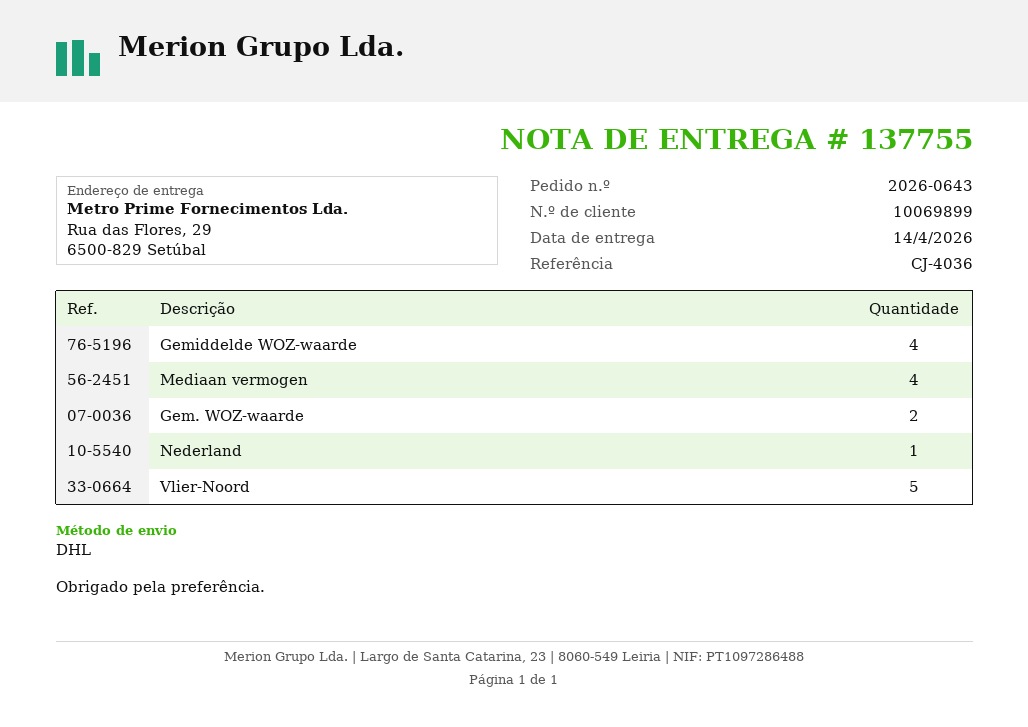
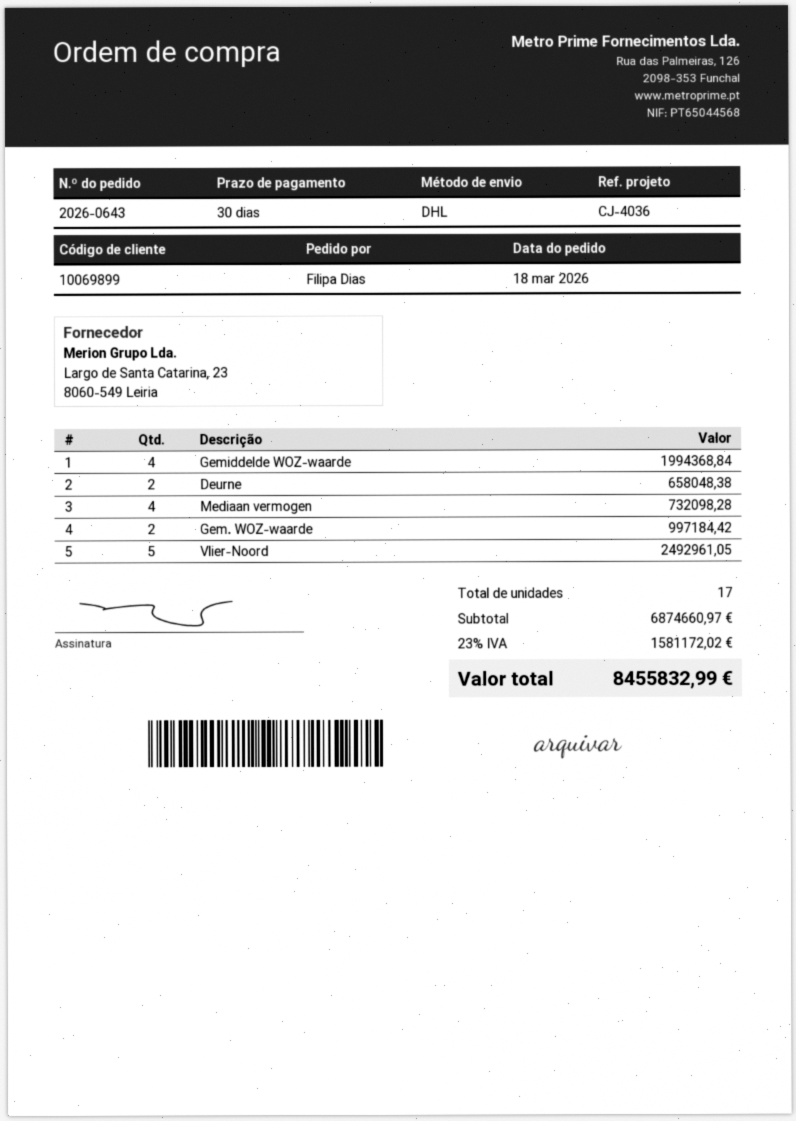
Nederland: 1 -> none
Deurne: none -> 2

